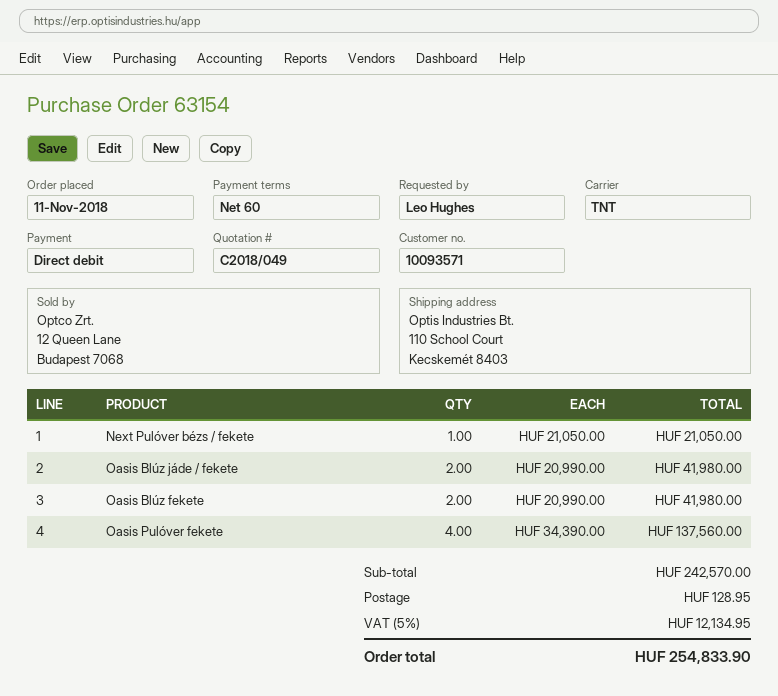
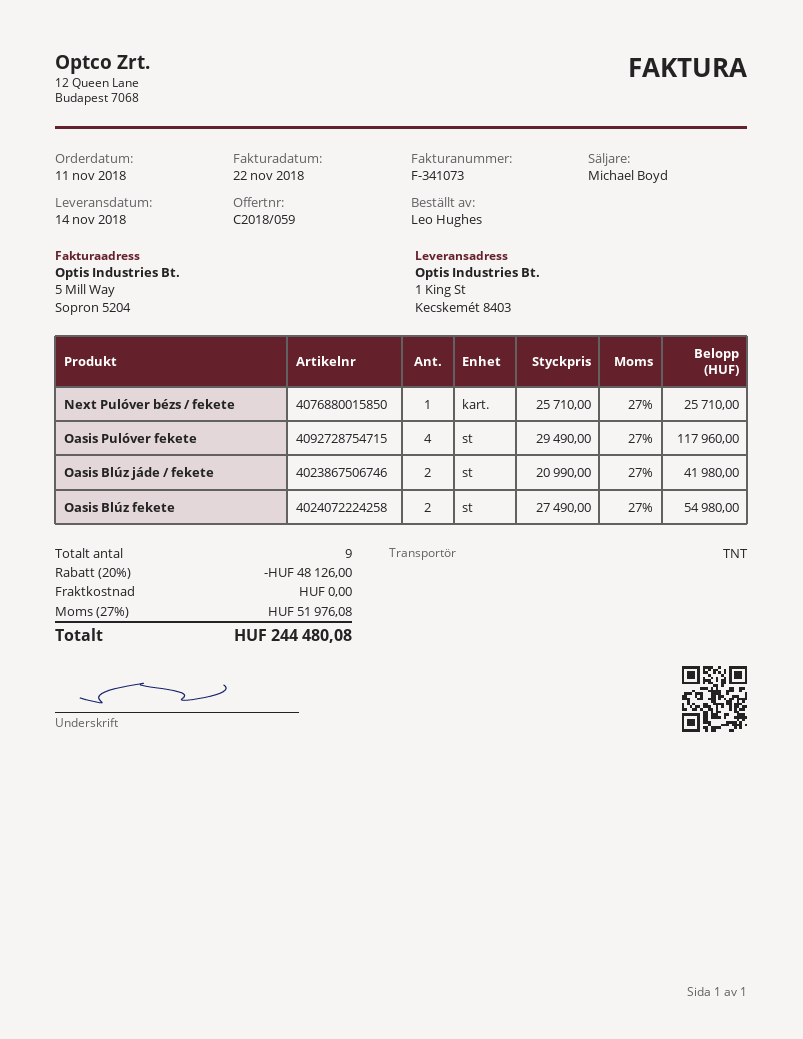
quote number: C2018/049 -> C2018/059
ship to: 110 School Court, Kecskemét 8403 -> 1 King St, Kecskemét 8403
Next Pulóver bézs / fekete: 1 x 21050.00 = 21050.00 -> 1 x 25710.00 = 25710.00
Oasis Blúz fekete: 2 x 20990.00 = 41980.00 -> 2 x 27490.00 = 54980.00
Oasis Pulóver fekete: 4 x 34390.00 = 137560.00 -> 4 x 29490.00 = 117960.00
discount: none -> 20% = 48126.00
shipping: 128.95 -> 0.00
tax: 5% = 12134.95 -> 27% = 51976.08
total: 254833.90 -> 244480.08

